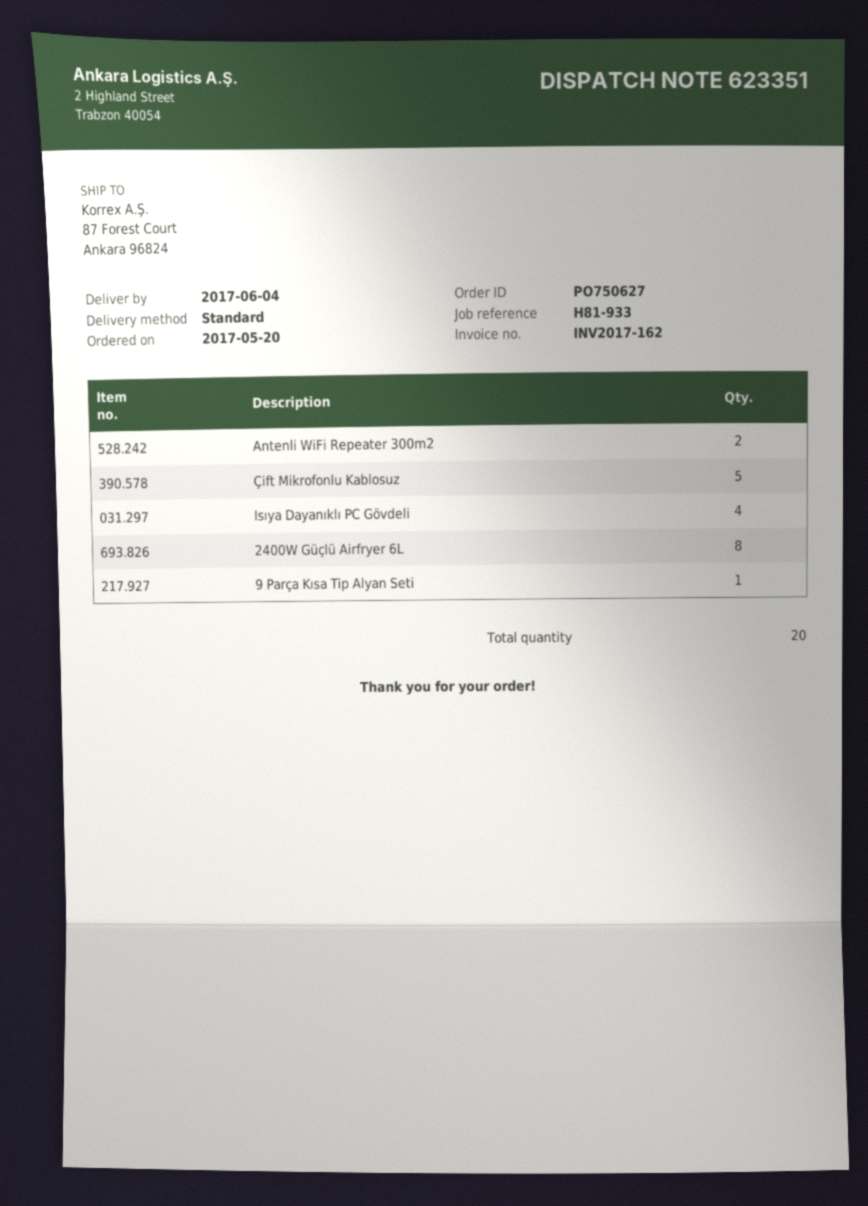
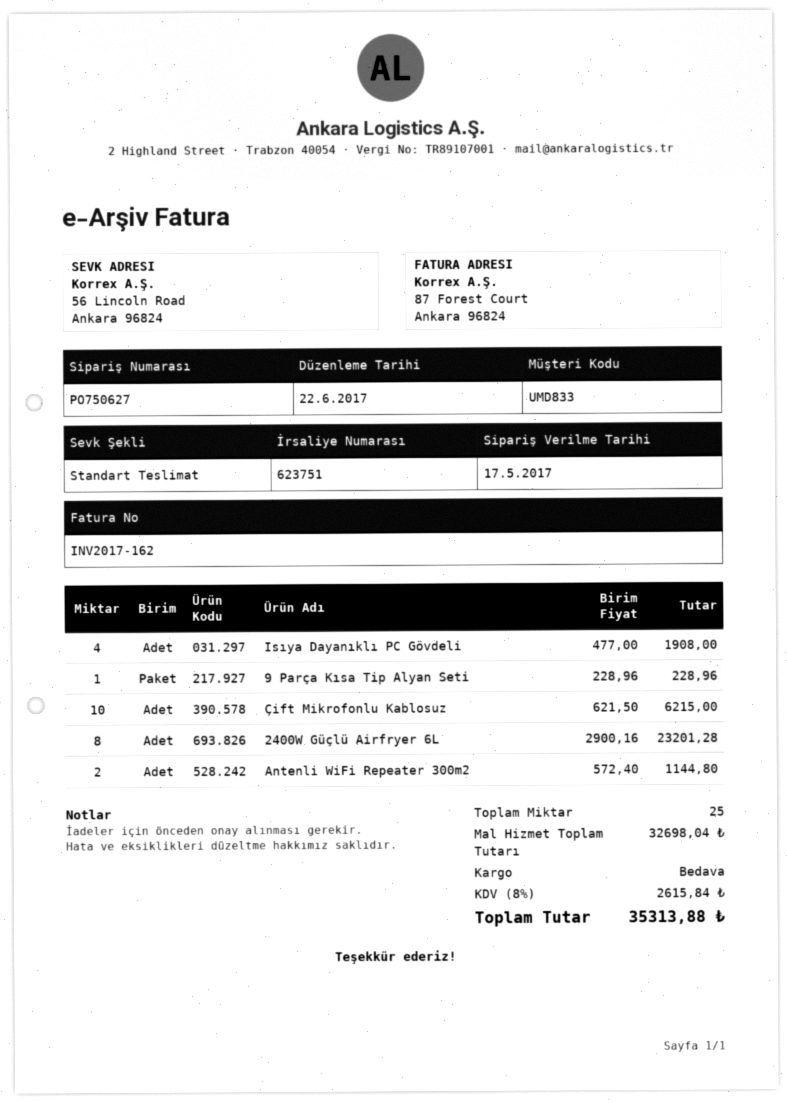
order date: 2017-05-20 -> 2017-05-17
delivery note number: 623351 -> 623751
ship to: 87 Forest Court, Ankara 96824 -> 56 Lincoln Road, Ankara 96824
Çift Mikrofonlu Kablosuz: 5 -> 10
total quantity: 20 -> 25

